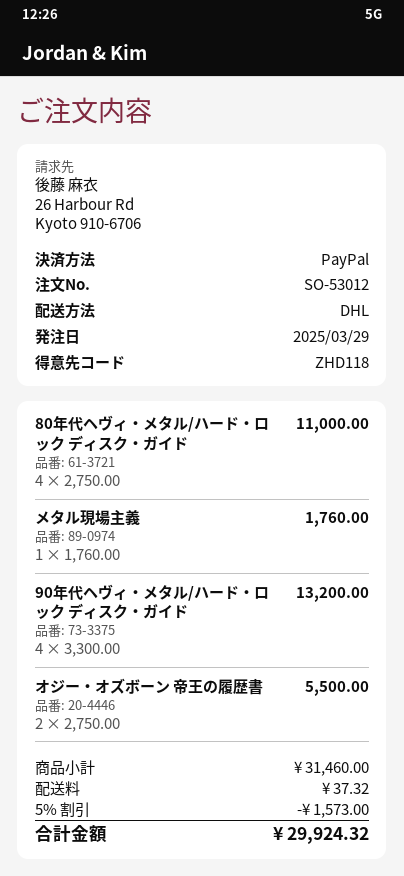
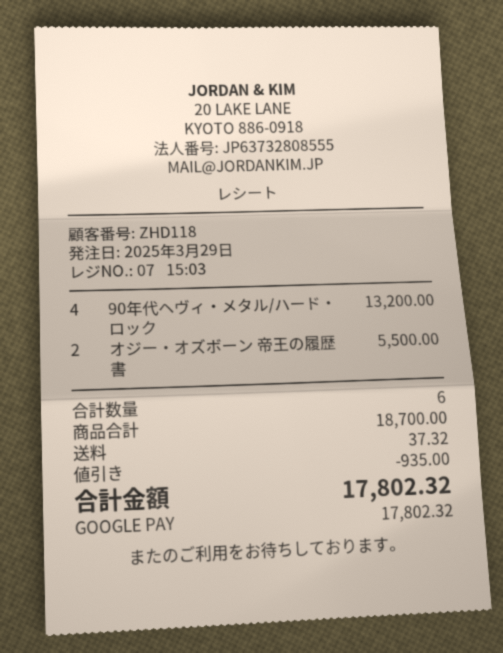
payment method: PayPal -> Google Pay
80年代ヘヴィ・メタル/ハード・ロック ディスク・ガイド: 4 for 11000.00 -> none
メタル現場主義: 1 for 1760.00 -> none
subtotal: 31460.00 -> 18700.00
discount: 1573.00 -> 935.00
total: 29924.32 -> 17802.32

